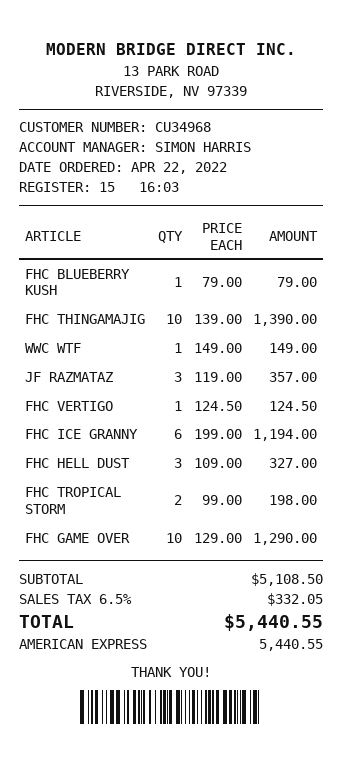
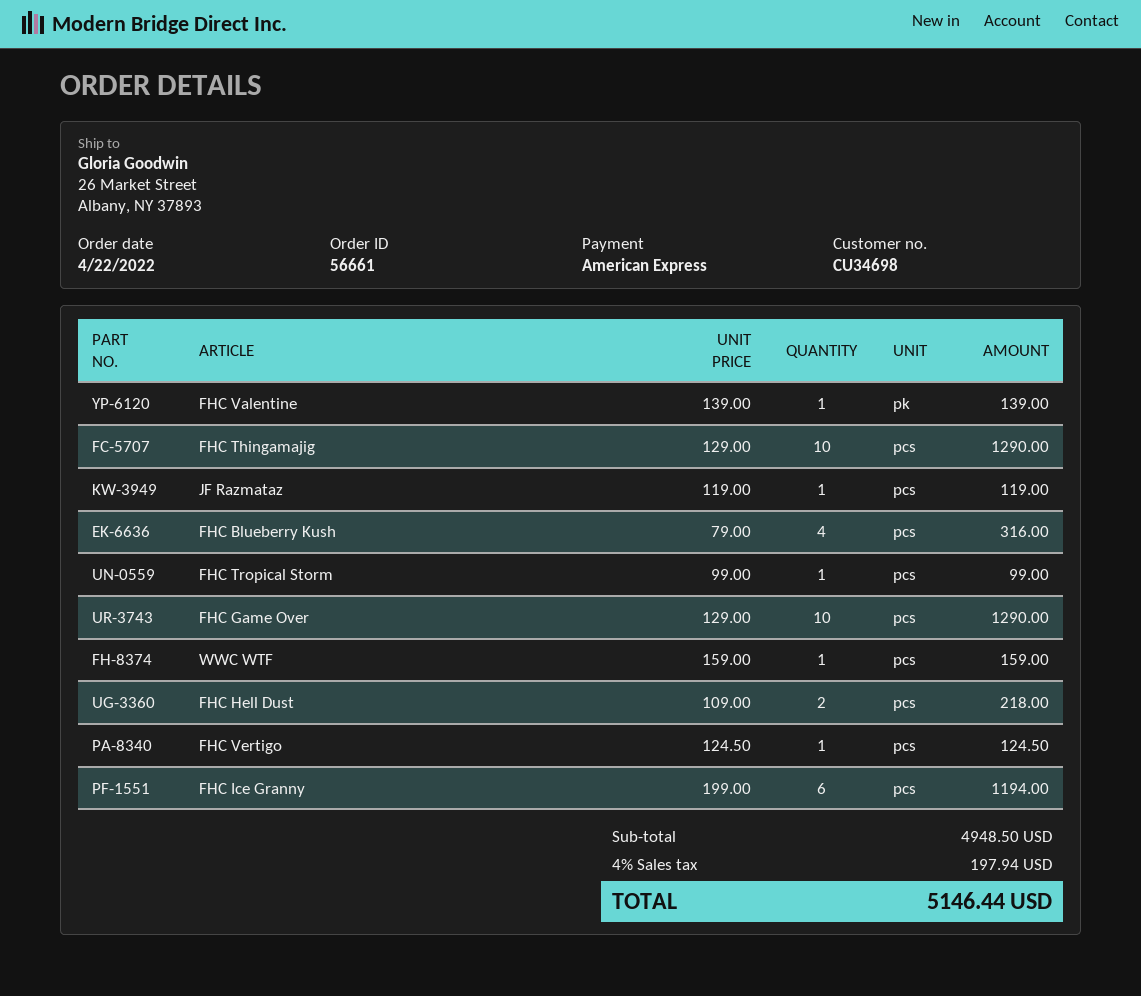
customer number: CU34968 -> CU34698
FHC BLUEBERRY KUSH: 1 x 79.00 = 79.00 -> 4 x 79.00 = 316.00
FHC THINGAMAJIG: 10 x 139.00 = 1390.00 -> 10 x 129.00 = 1290.00
WWC WTF: 1 x 149.00 = 149.00 -> 1 x 159.00 = 159.00
JF RAZMATAZ: 3 x 119.00 = 357.00 -> 1 x 119.00 = 119.00
FHC HELL DUST: 3 x 109.00 = 327.00 -> 2 x 109.00 = 218.00
FHC TROPICAL STORM: 2 x 99.00 = 198.00 -> 1 x 99.00 = 99.00
FHC Valentine: none -> 1 x 139.00 = 139.00
subtotal: 5108.50 -> 4948.50
tax: 6.5% = 332.05 -> 4% = 197.94
total: 5440.55 -> 5146.44

